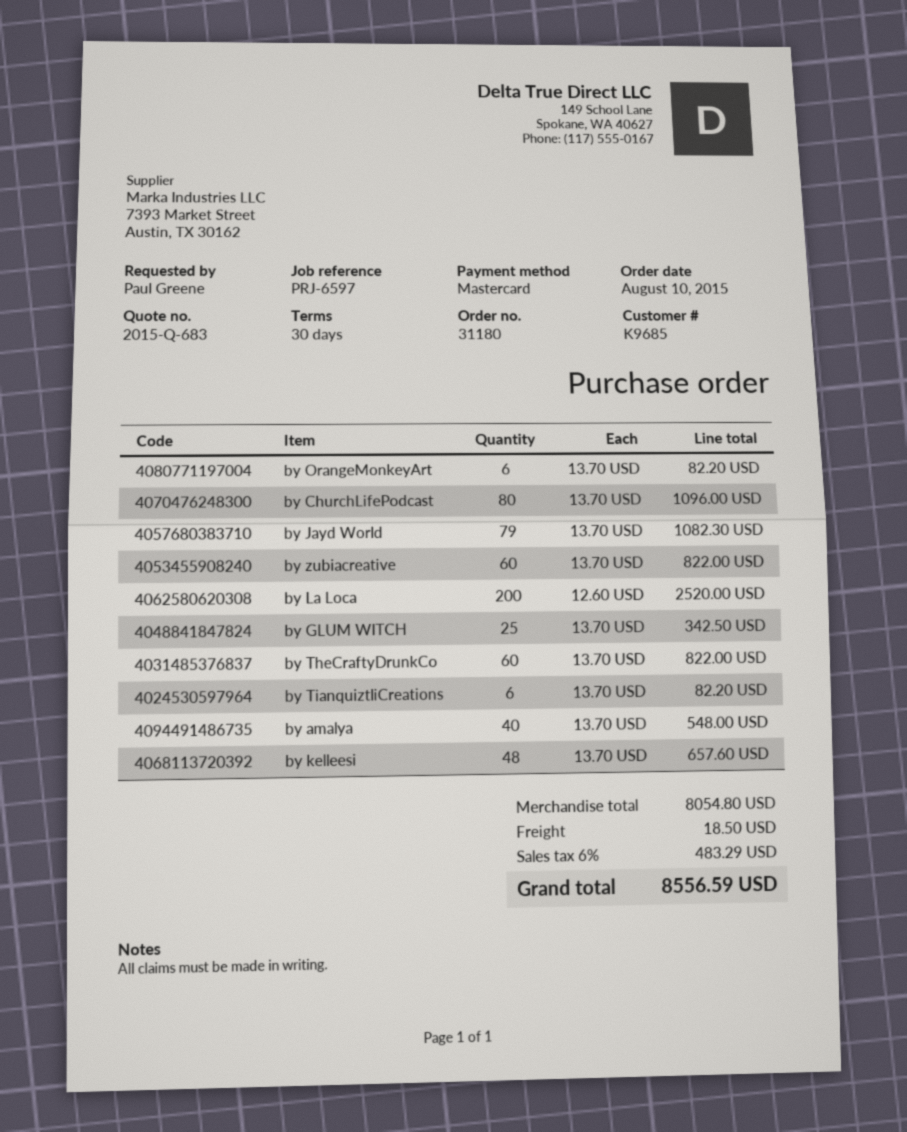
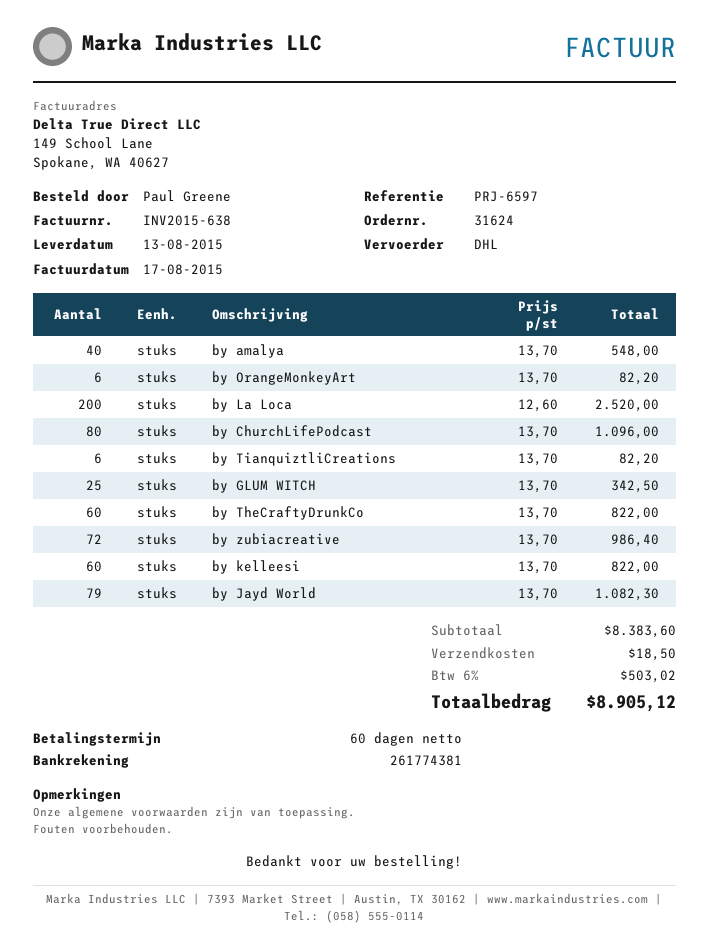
order number: 31180 -> 31624
payment terms: 30 days -> 60 days
by zubiacreative: 60 x 13.70 = 822.00 -> 72 x 13.70 = 986.40
by kelleesi: 48 x 13.70 = 657.60 -> 60 x 13.70 = 822.00
subtotal: 8054.80 -> 8383.60
tax: 6% = 483.29 -> 6% = 503.02
total: 8556.59 -> 8905.12

